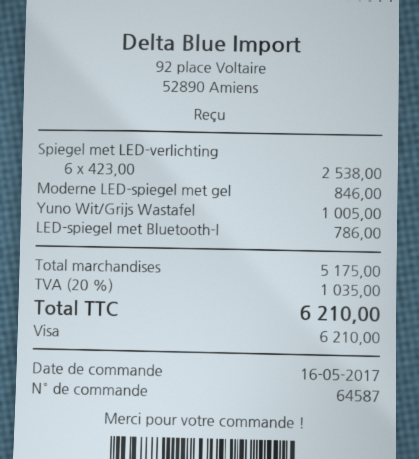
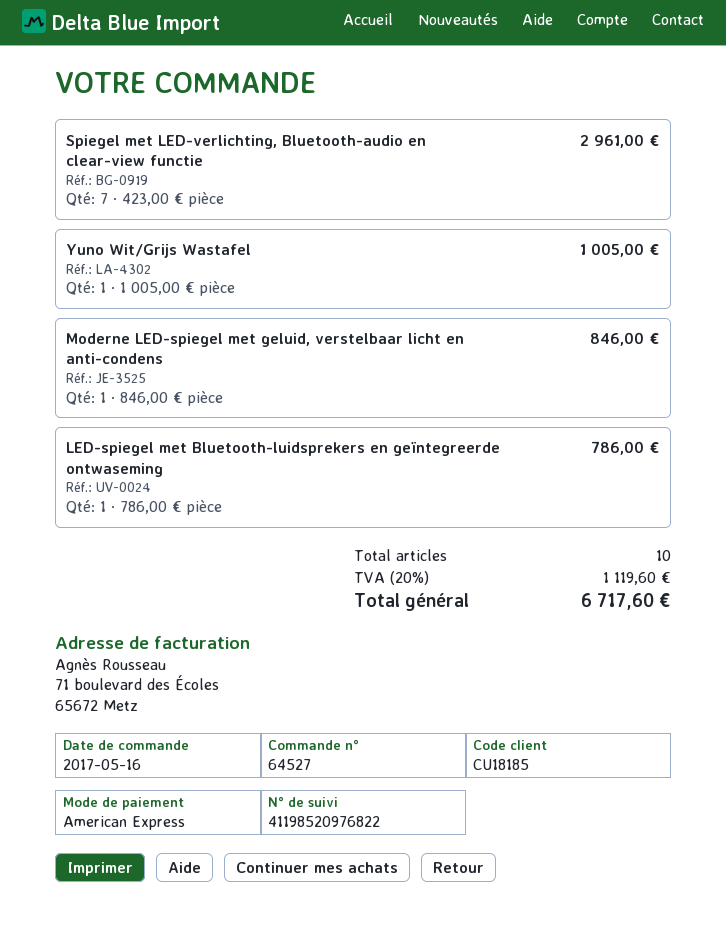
order number: 64587 -> 64527
payment method: Visa -> American Express
Spiegel met LED-verlichting: 6 x 423.00 = 2538.00 -> 7 x 423.00 = 2961.00
tax: 20% = 1035.00 -> 20% = 1119.60
total: 6210.00 -> 6717.60

